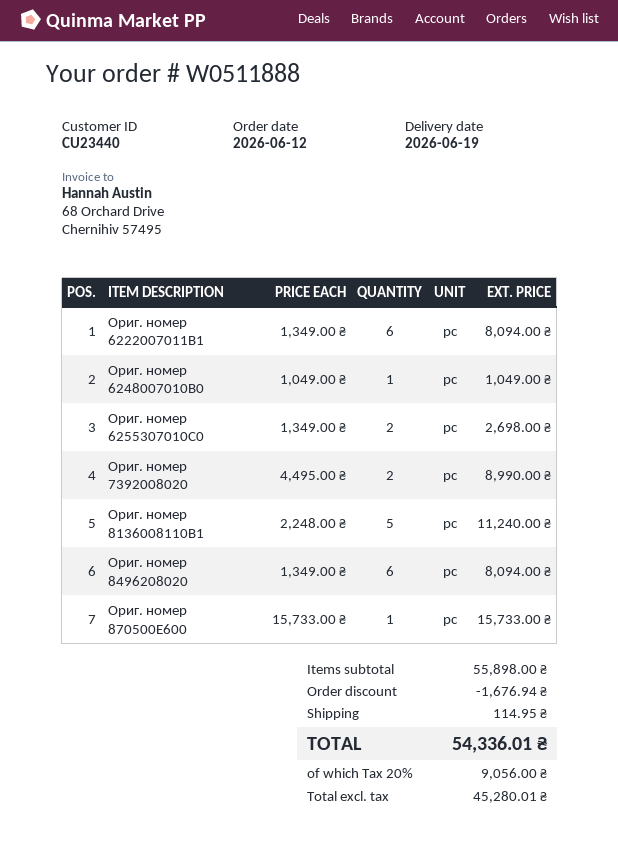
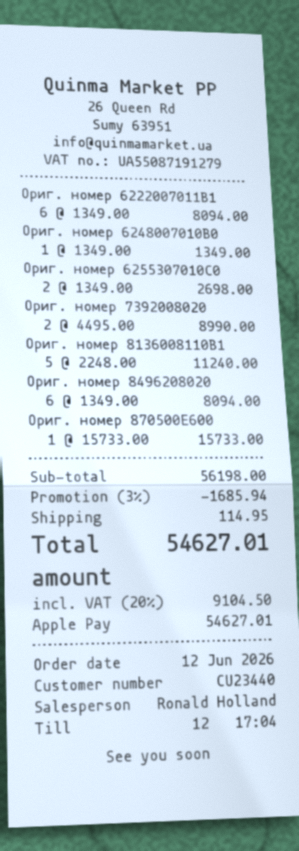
Ориг. номер 6248007010B0: 1 x 1049.00 = 1049.00 -> 1 x 1349.00 = 1349.00
subtotal: 55898.00 -> 56198.00
discount: 1676.94 -> 1685.94
tax: 20% = 9056.00 -> 20% = 9104.50
total: 54336.01 -> 54627.01

